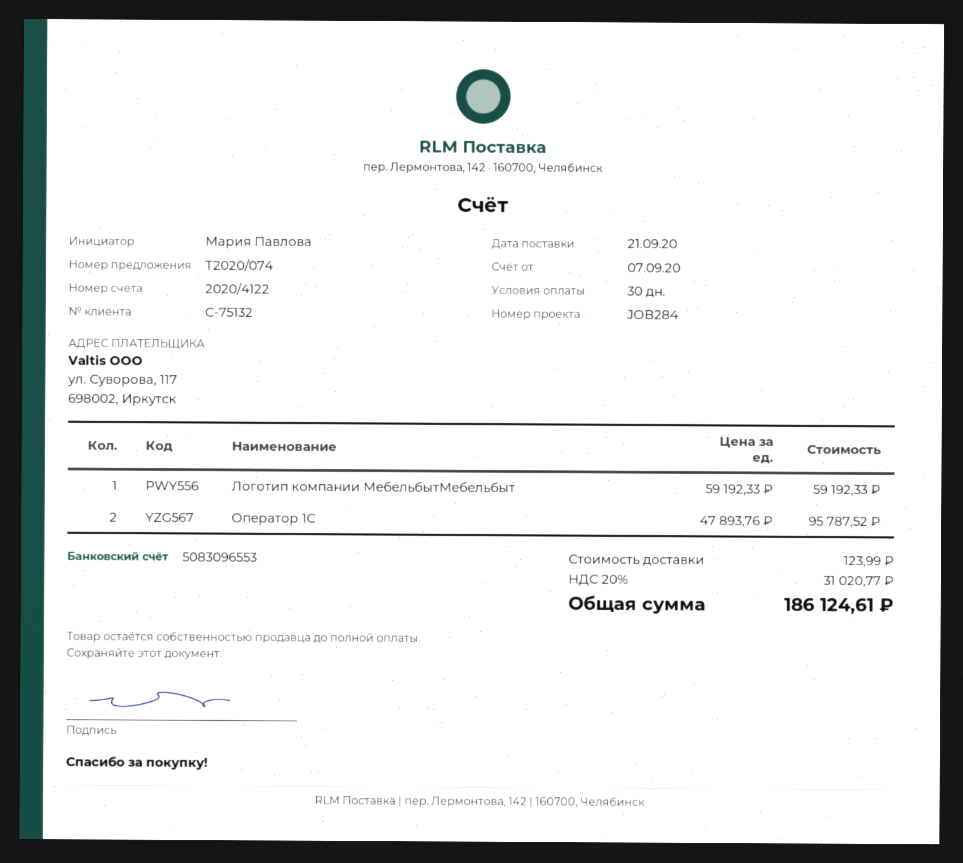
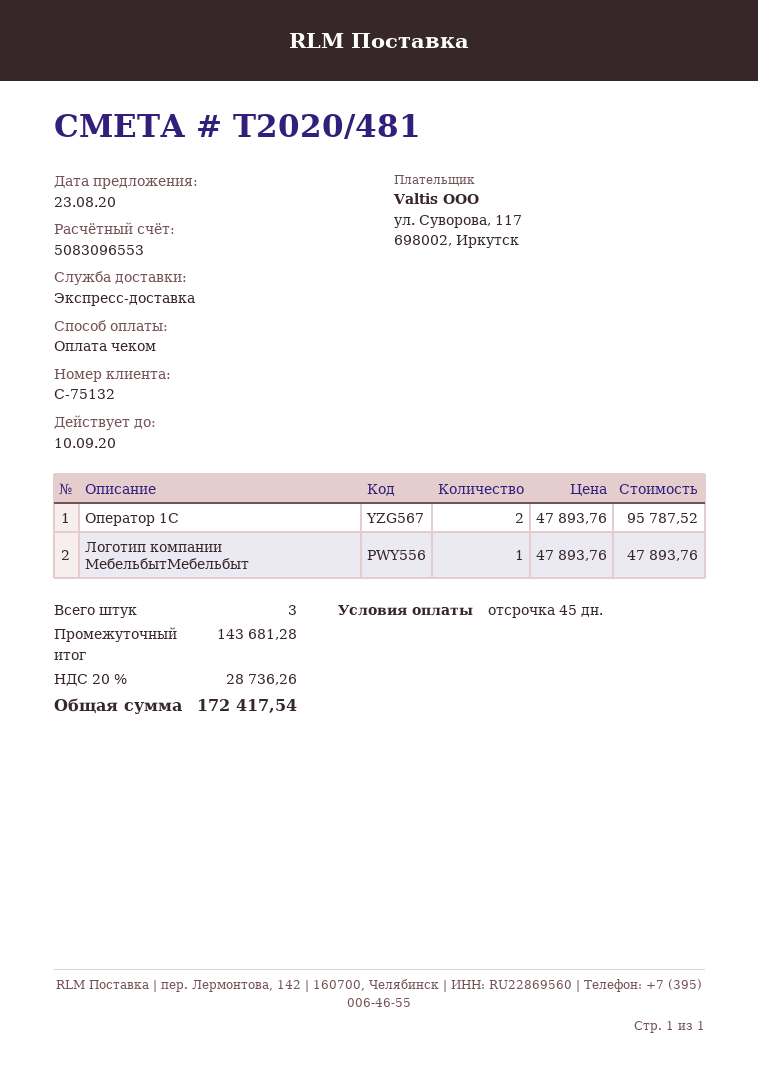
quote number: T2020/074 -> T2020/481
payment terms: 30 days -> 45 days
Логотип компании МебельбытМебельбыт: 1 x 59192.33 = 59192.33 -> 1 x 47893.76 = 47893.76
shipping: 123.99 -> none
tax: 20% = 31020.77 -> 20% = 28736.26
total: 186124.61 -> 172417.54

